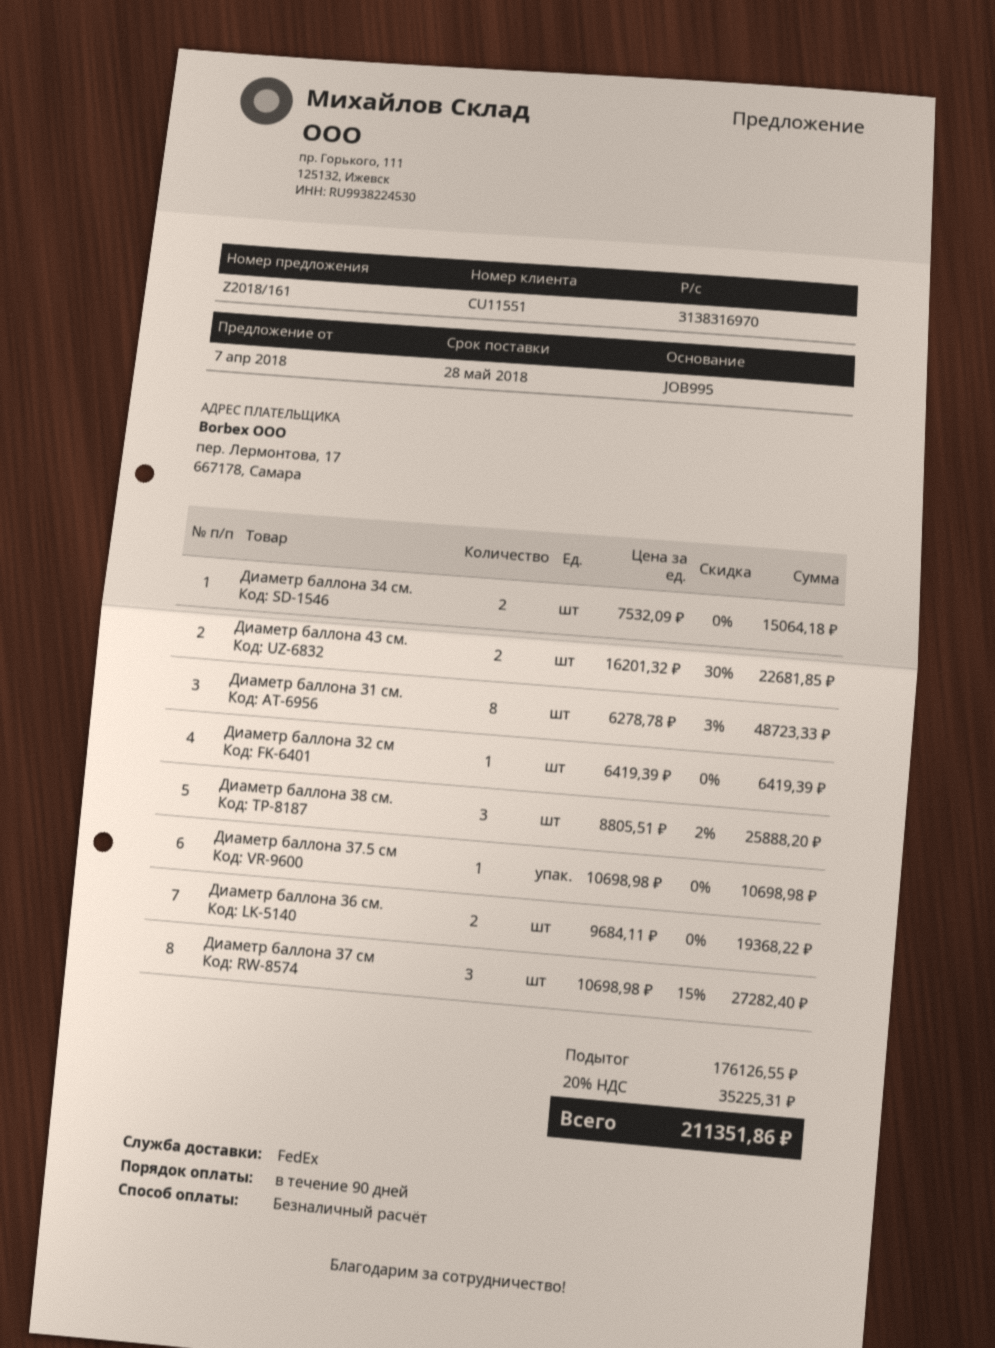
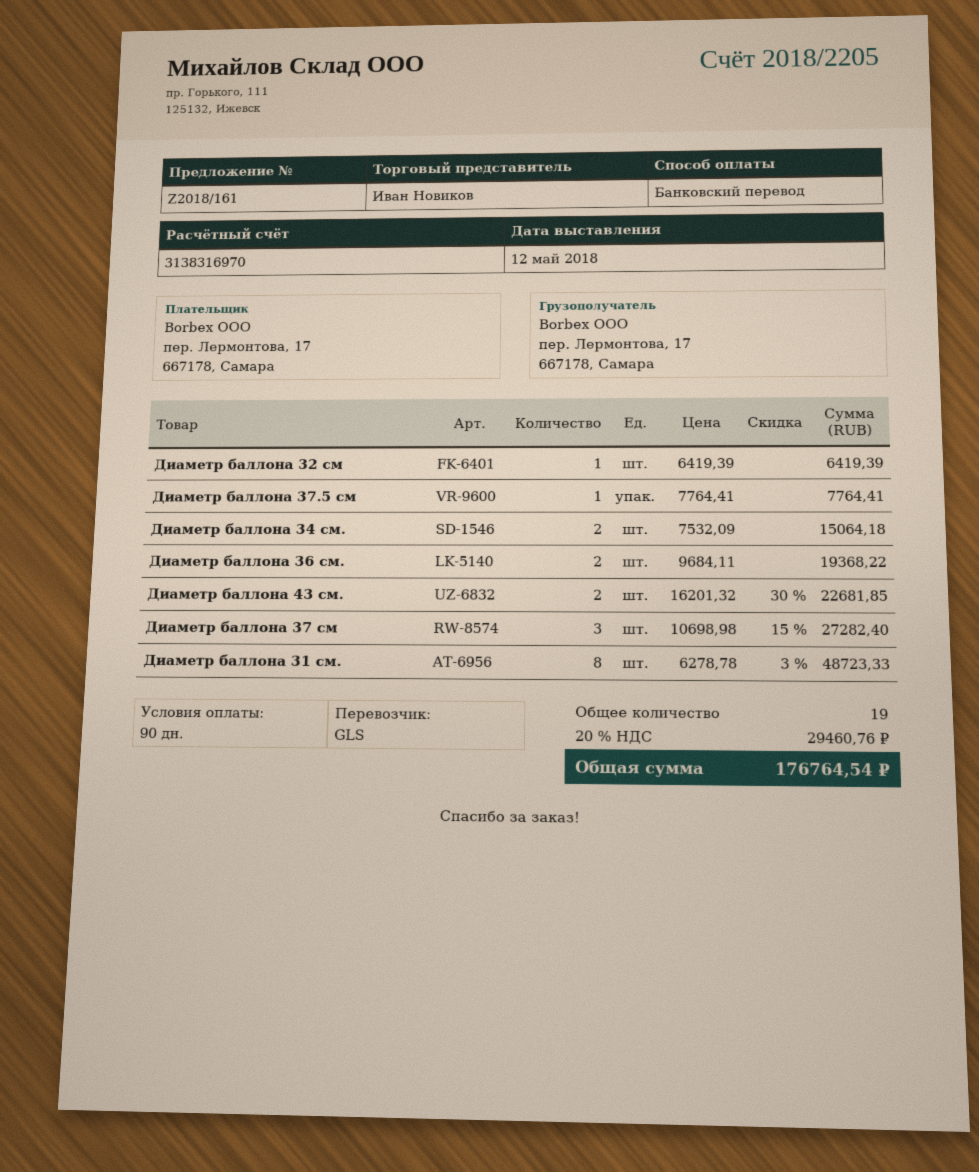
shipping method: FedEx -> GLS
Диаметр баллона 38 см.: 3 x 8805.51 - 2% = 25888.20 -> none
Диаметр баллона 37.5 см: 1 x 10698.98 = 10698.98 -> 1 x 7764.41 = 7764.41
tax: 20% = 35225.31 -> 20% = 29460.76
total: 211351.86 -> 176764.54

